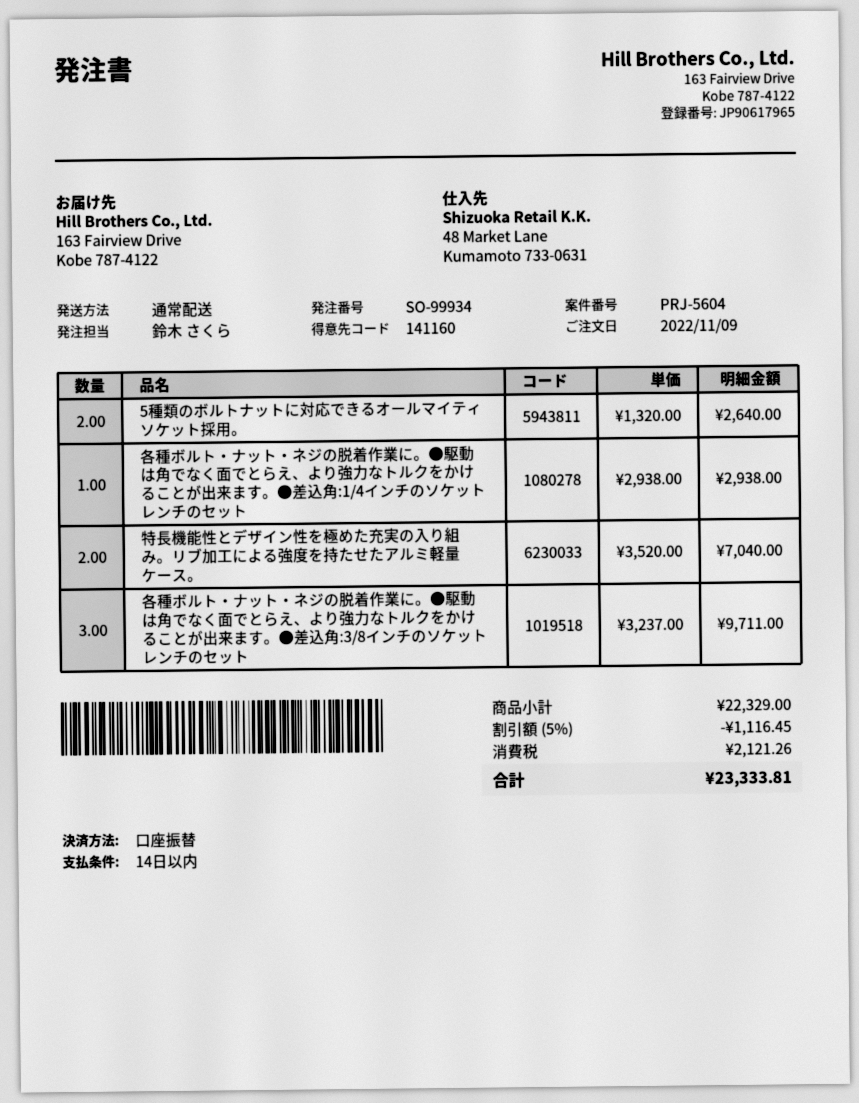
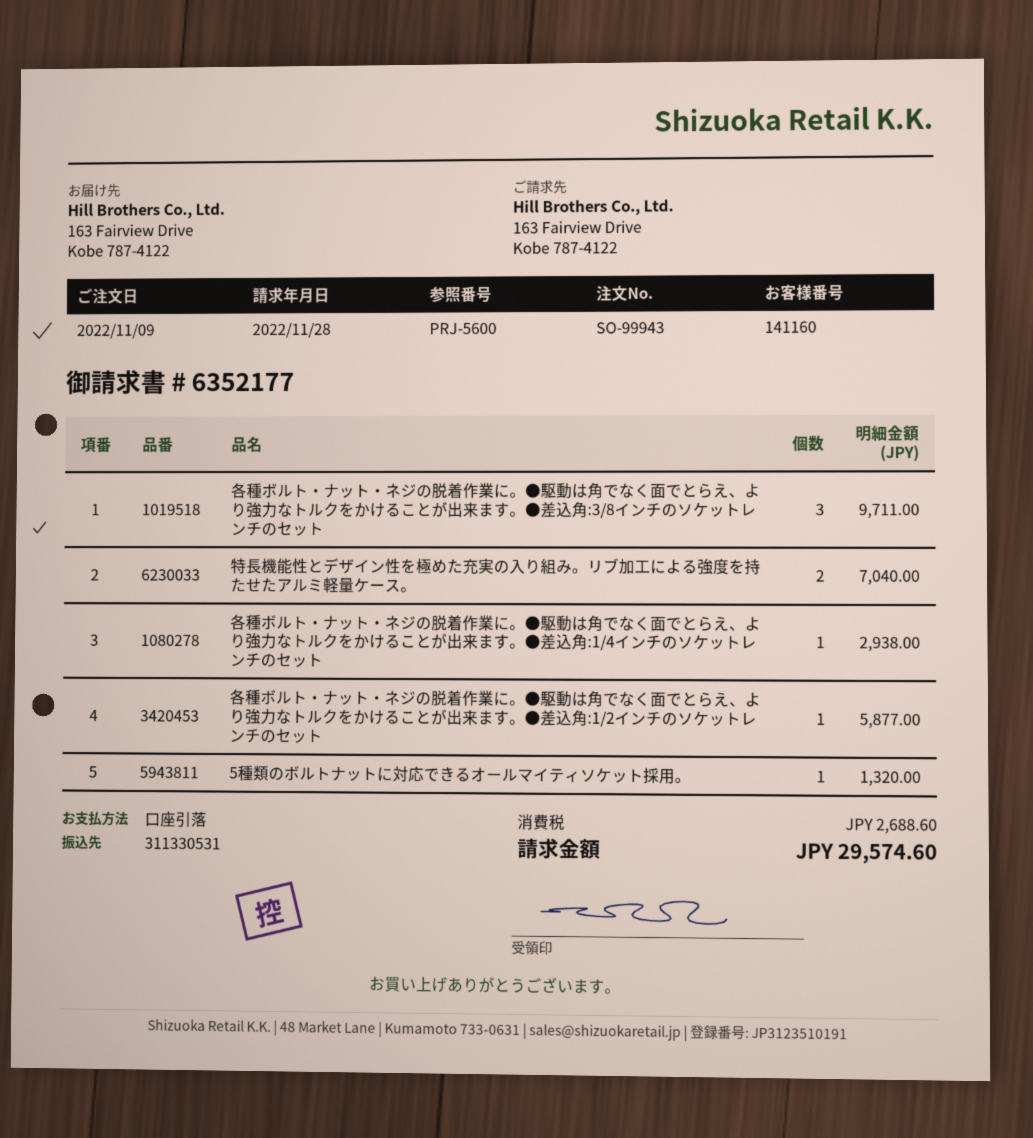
order number: SO-99934 -> SO-99943
reference: PRJ-5604 -> PRJ-5600
5種類のボルトナットに対応できるオールマイティソケット採用。: 2 for 2640.00 -> 1 for 1320.00
各種ボルト・ナット・ネジの脱着作業に。●駆動は角でなく面でとらえ、より強力なトルクをかけることが出来ます。●差込角:1/2インチのソケットレンチのセット: none -> 1 for 5877.00
discount: 5% = 1116.45 -> none
tax: 2121.26 -> 2688.60
total: 23333.81 -> 29574.60

